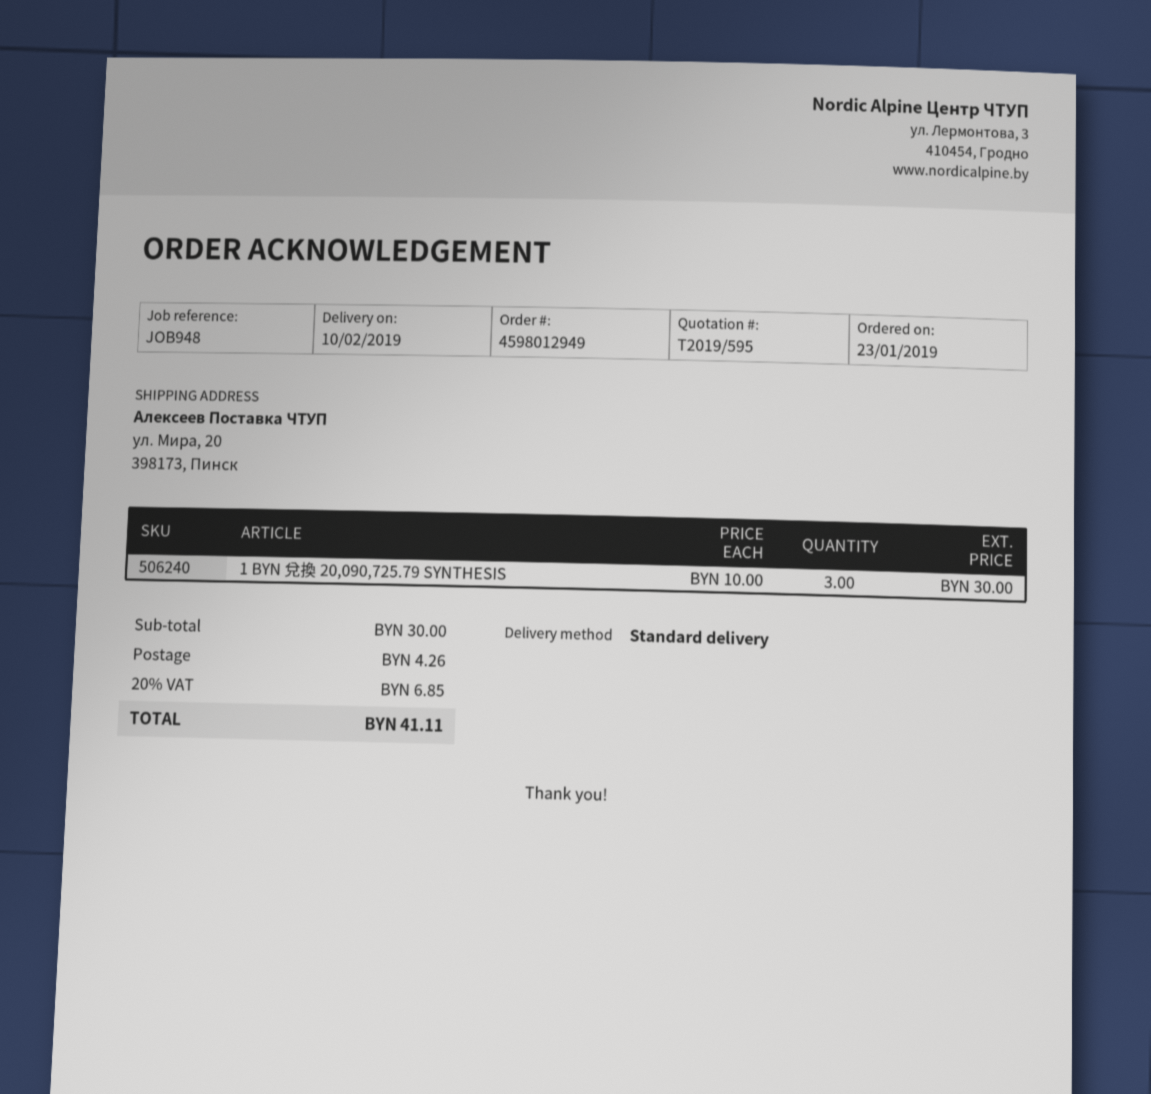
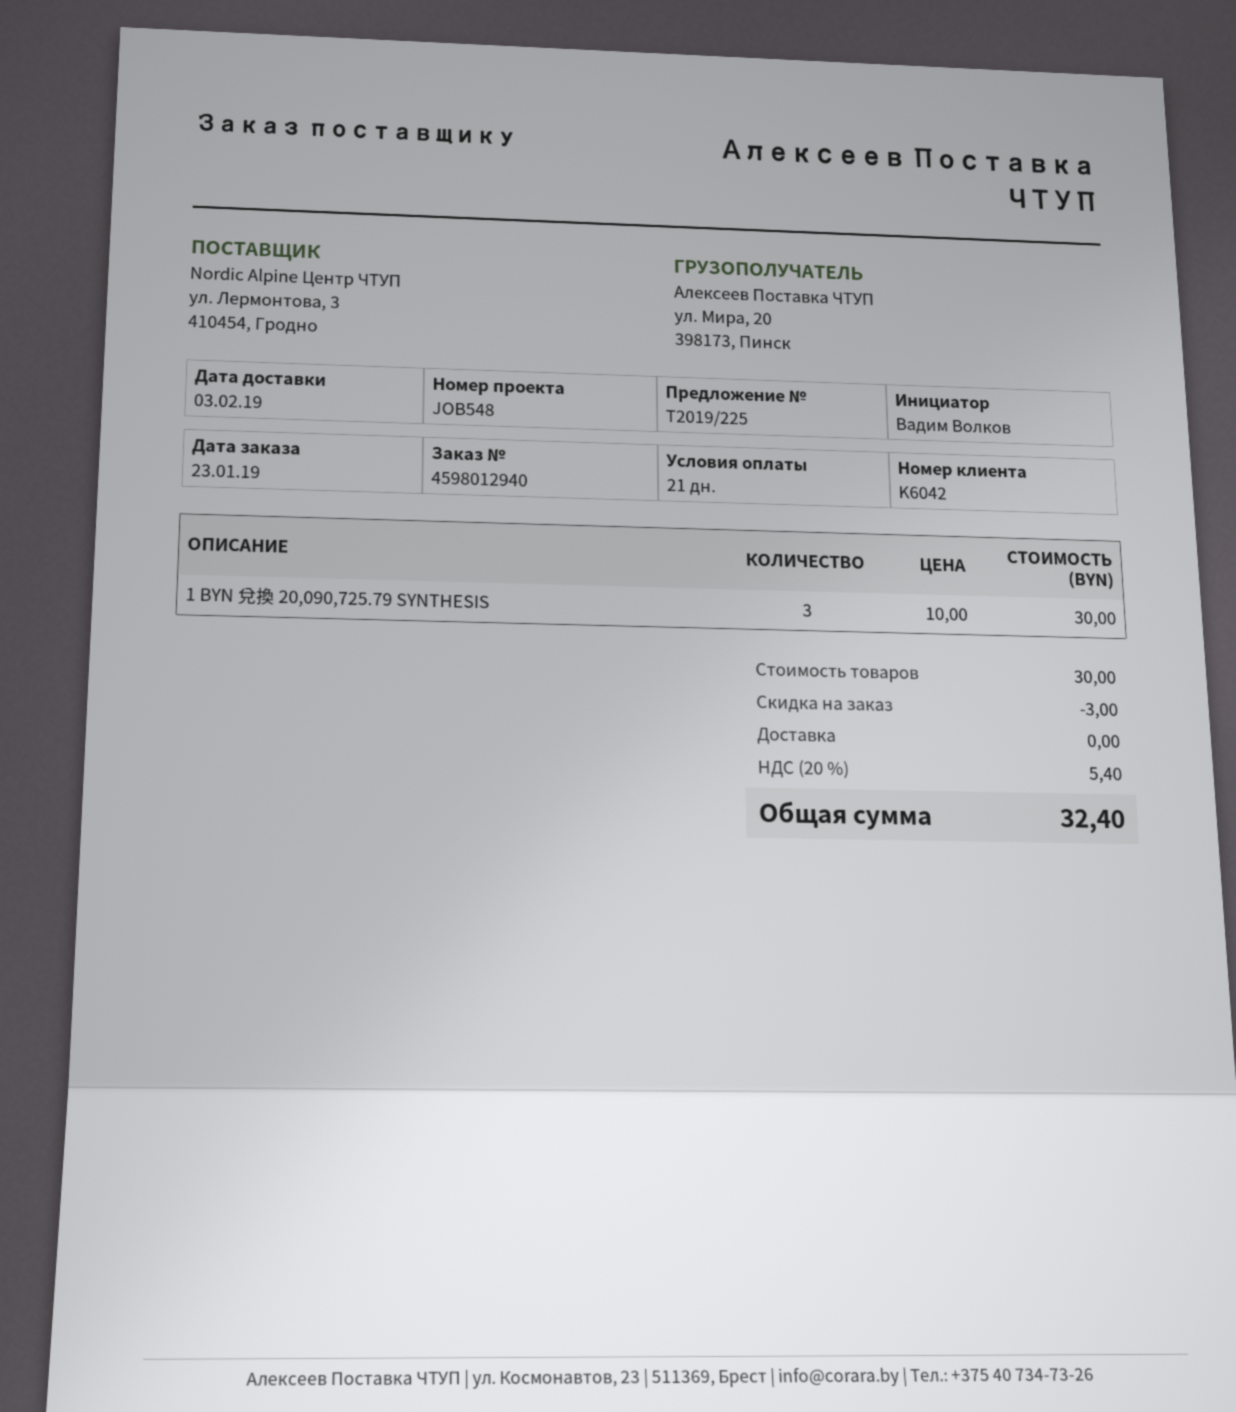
quote number: T2019/595 -> T2019/225
order number: 4598012949 -> 4598012940
delivery date: 2019-02-10 -> 2019-02-03
reference: JOB948 -> JOB548
discount: none -> 3.00
shipping: 4.26 -> 0.00
tax: 20% = 6.85 -> 20% = 5.40
total: 41.11 -> 32.40

